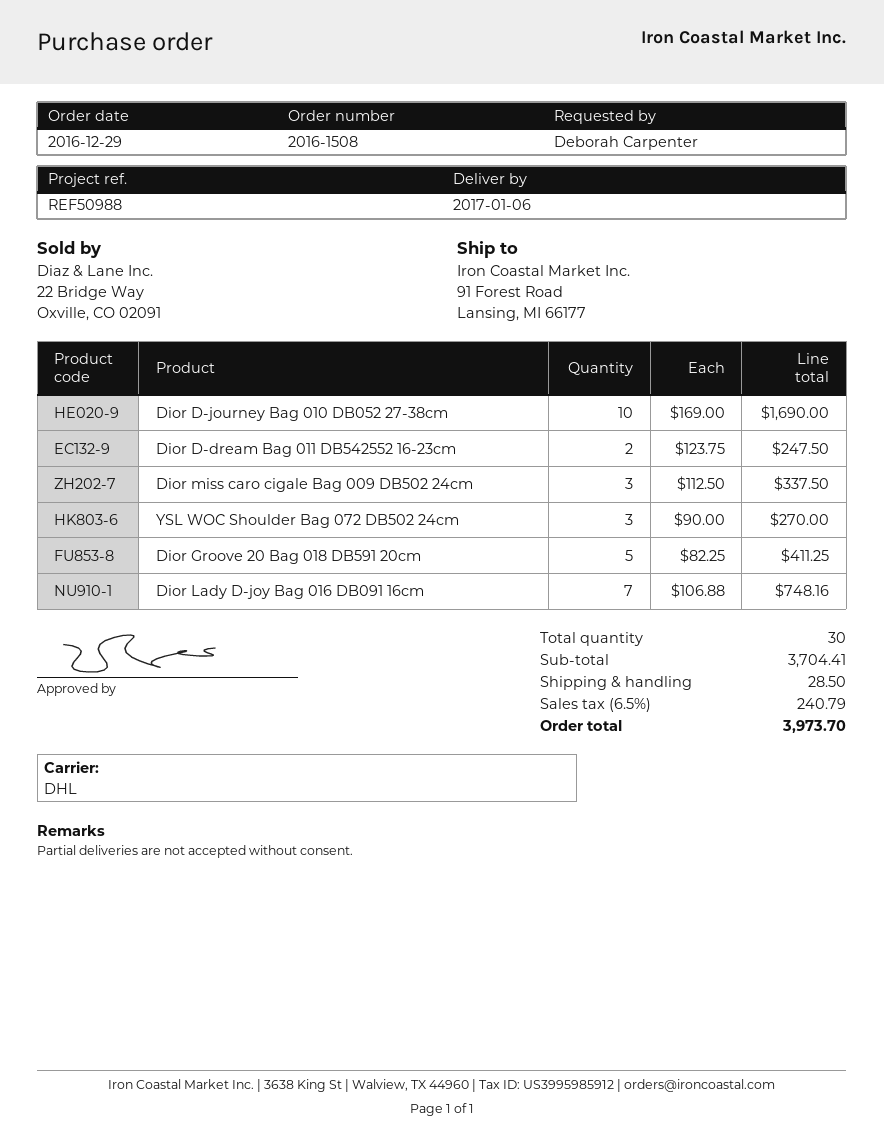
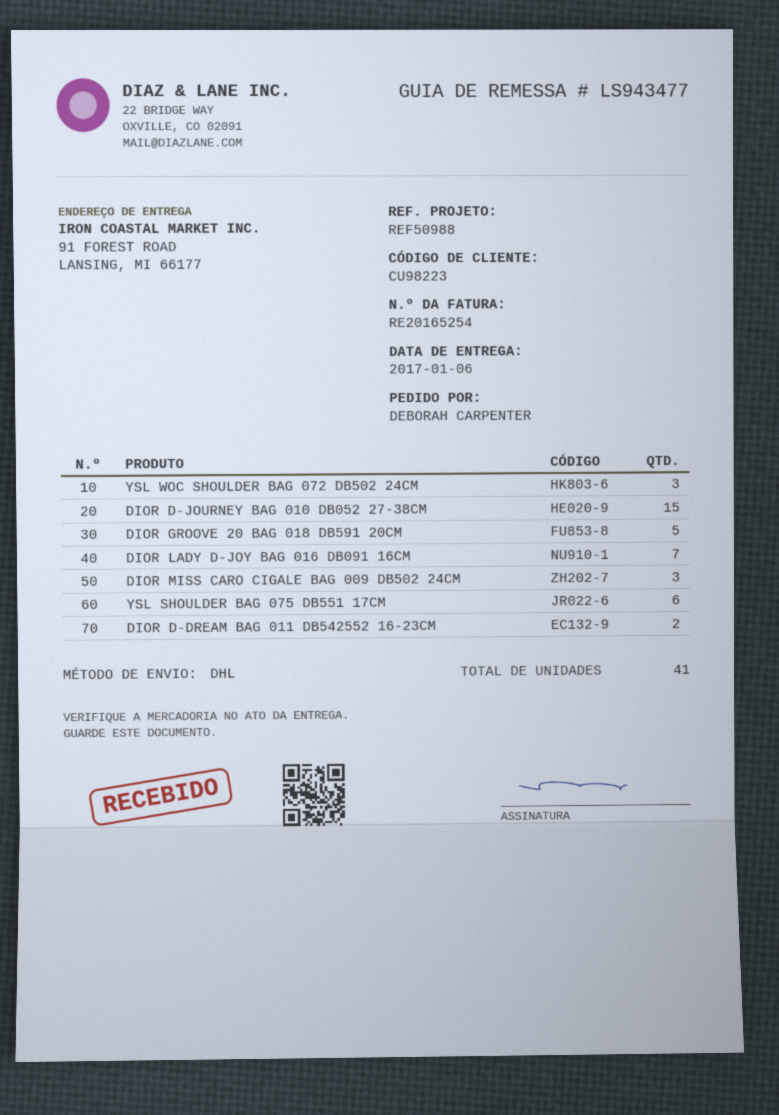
Dior D-journey Bag 010 DB052 27-38cm: 10 -> 15
YSL SHOULDER BAG 075 DB551 17CM: none -> 6
total quantity: 30 -> 41

